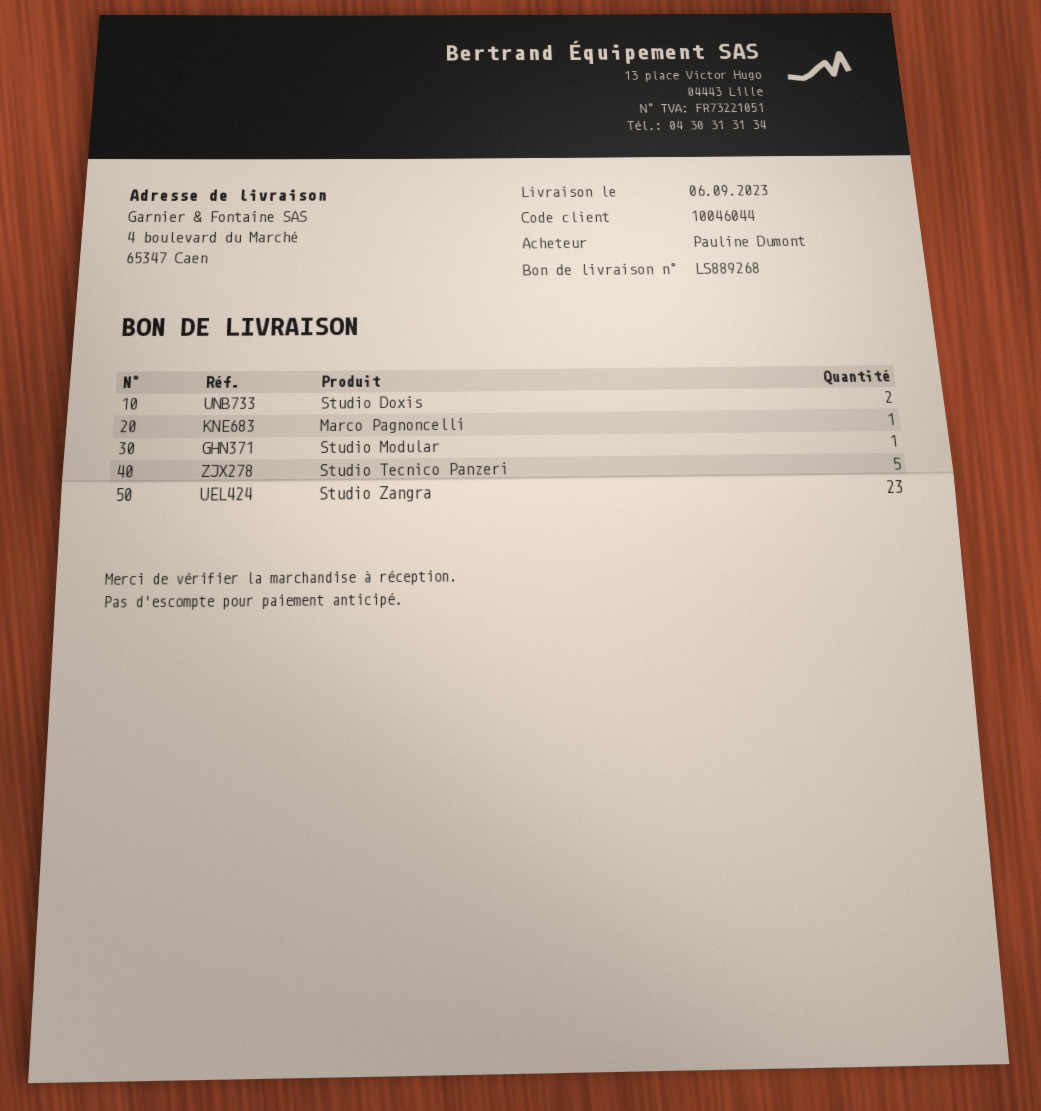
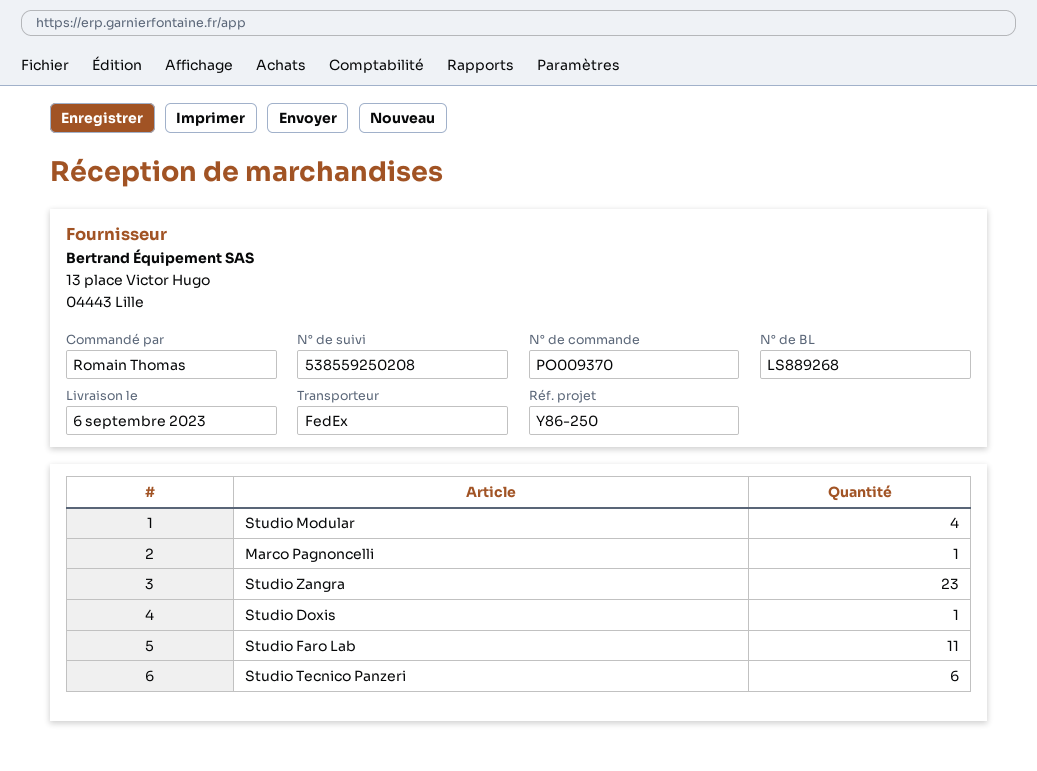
ordered by: Pauline Dumont -> Romain Thomas
Studio Doxis: 2 -> 1
Studio Modular: 1 -> 4
Studio Tecnico Panzeri: 5 -> 6
Studio Faro Lab: none -> 11

